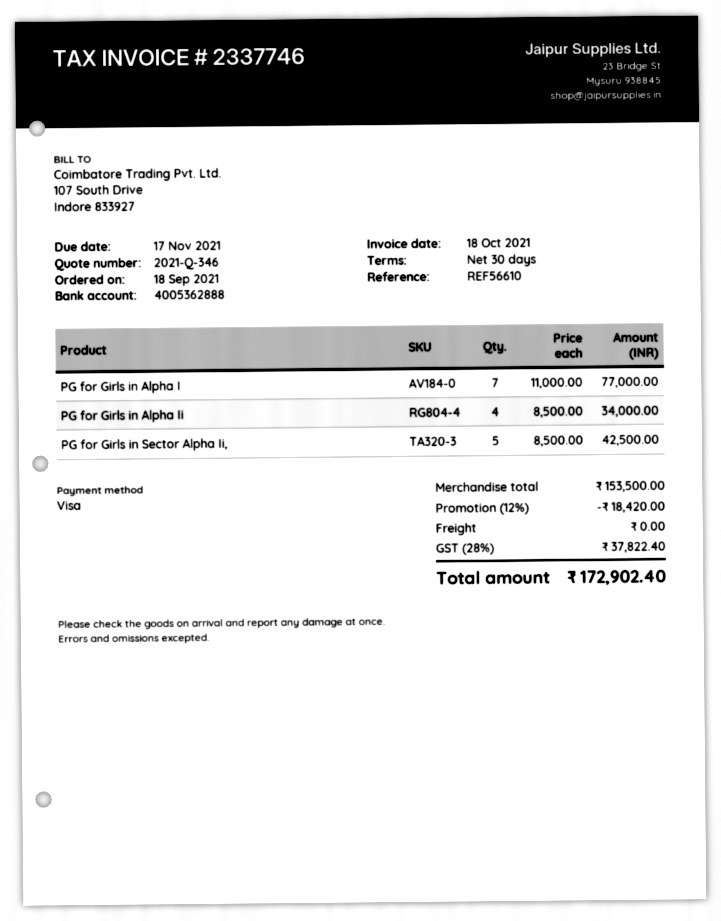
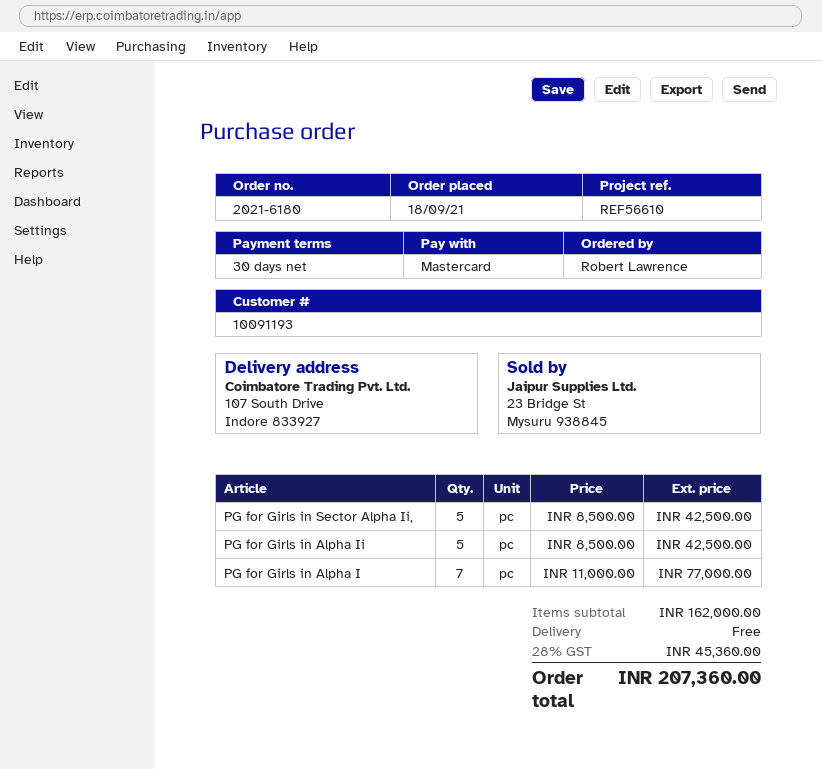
payment method: Visa -> Mastercard
PG for Girls in Alpha Ii: 4 x 8500.00 = 34000.00 -> 5 x 8500.00 = 42500.00
subtotal: 153500.00 -> 162000.00
discount: 12% = 18420.00 -> none
tax: 28% = 37822.40 -> 28% = 45360.00
total: 172902.40 -> 207360.00

